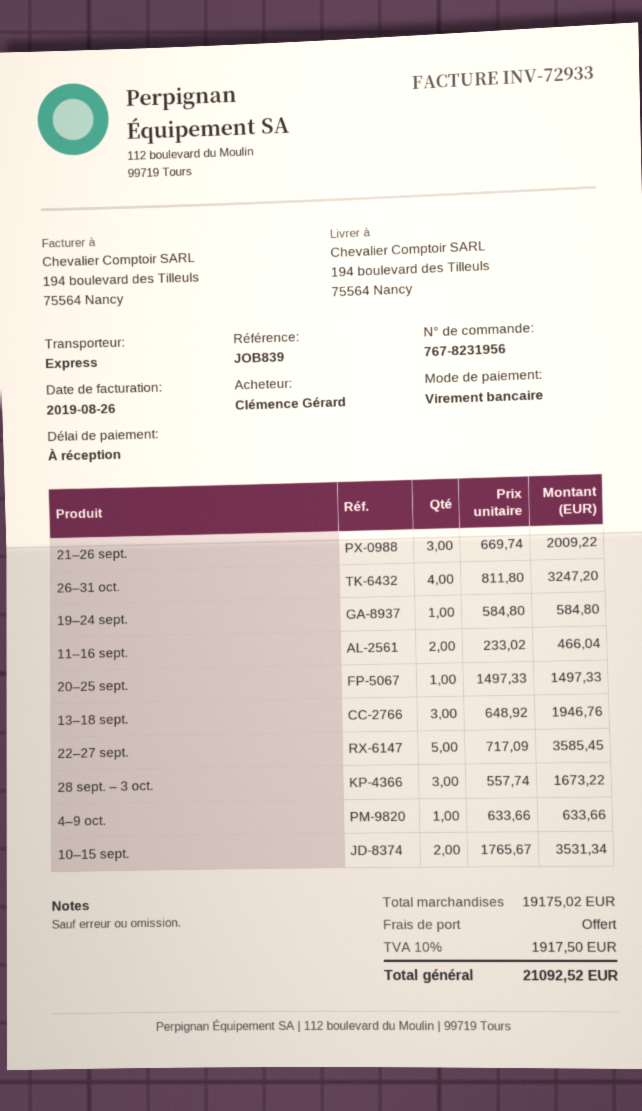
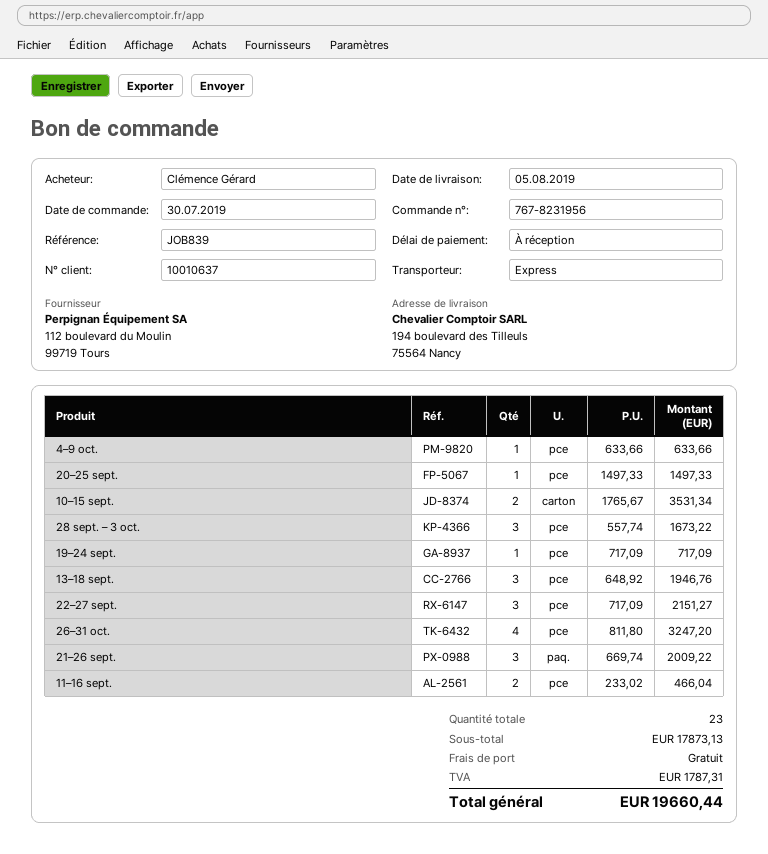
19–24 sept.: 1 x 584.80 = 584.80 -> 1 x 717.09 = 717.09
22–27 sept.: 5 x 717.09 = 3585.45 -> 3 x 717.09 = 2151.27
subtotal: 19175.02 -> 17873.13
tax: 1917.50 -> 1787.31
total: 21092.52 -> 19660.44

